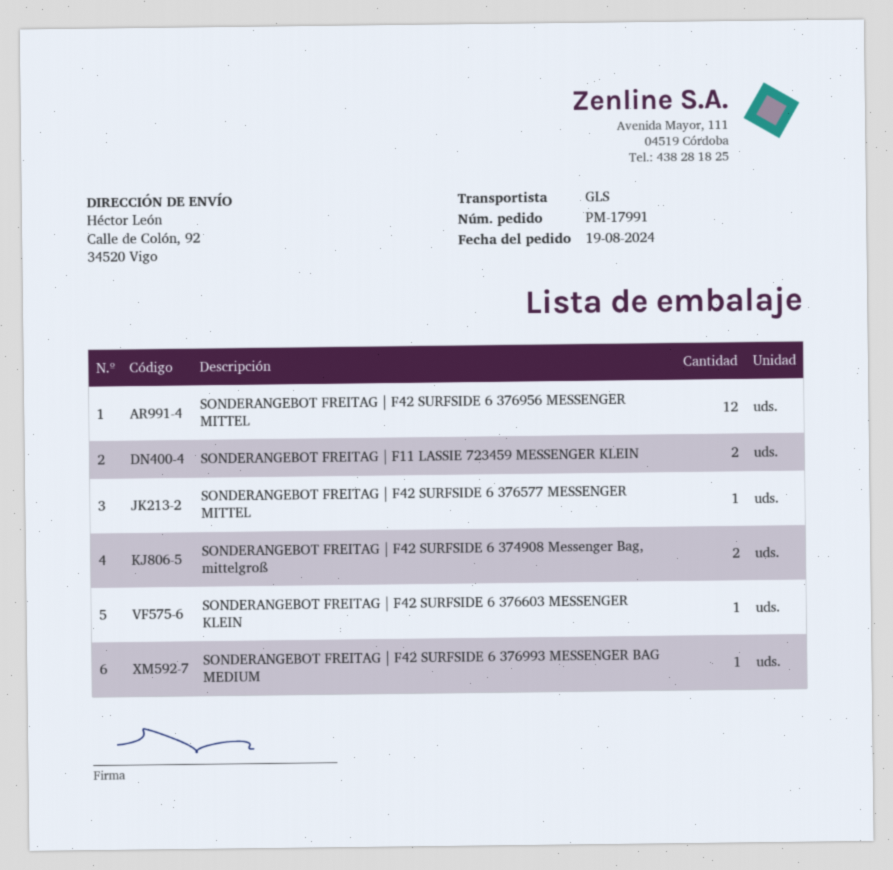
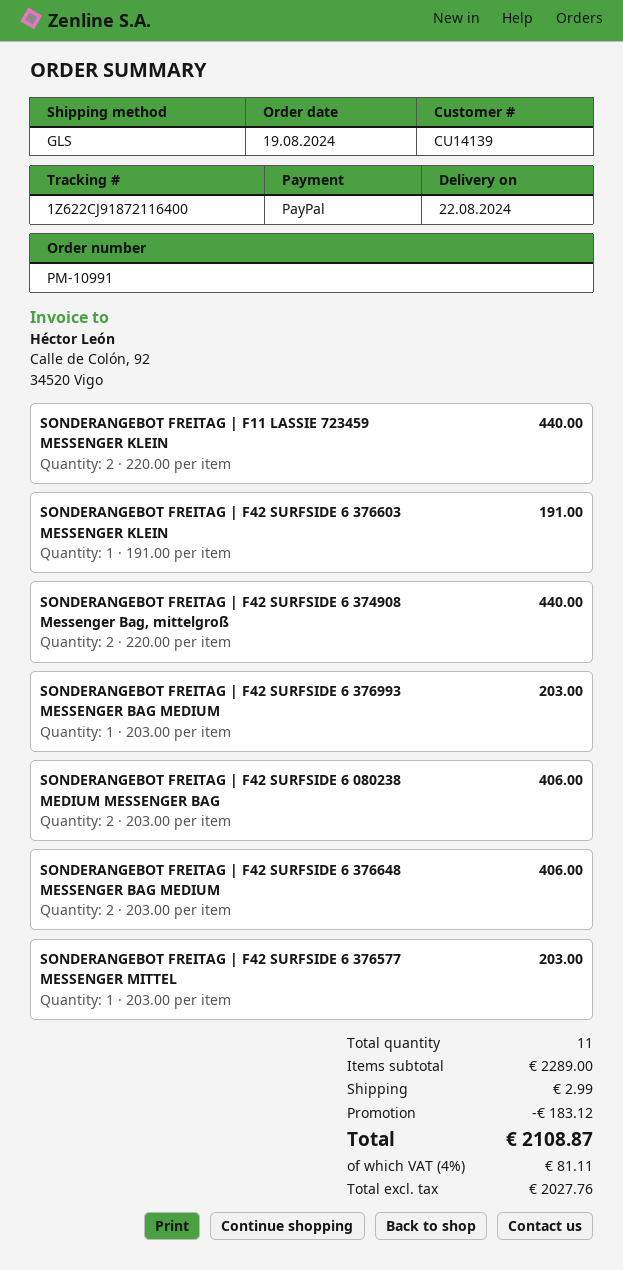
order number: PM-17991 -> PM-10991
SONDERANGEBOT FREITAG | F42 SURFSIDE 6 376956 MESSENGER MITTEL: 12 -> none
SONDERANGEBOT FREITAG | F42 SURFSIDE 6 080238 MEDIUM MESSENGER BAG: none -> 2
SONDERANGEBOT FREITAG | F42 SURFSIDE 6 376648 MESSENGER BAG MEDIUM: none -> 2

